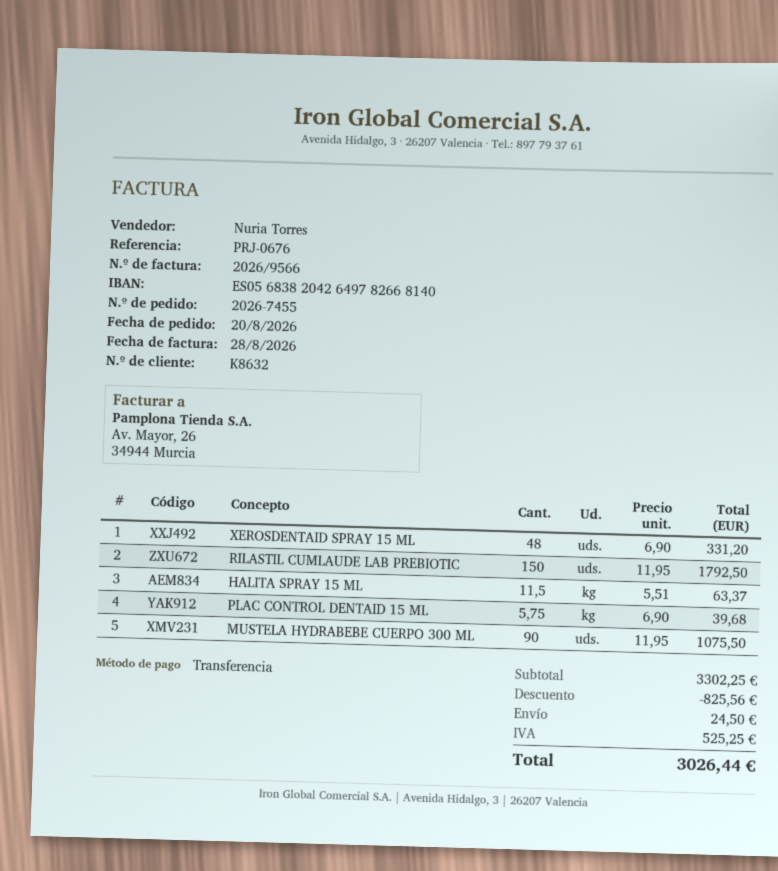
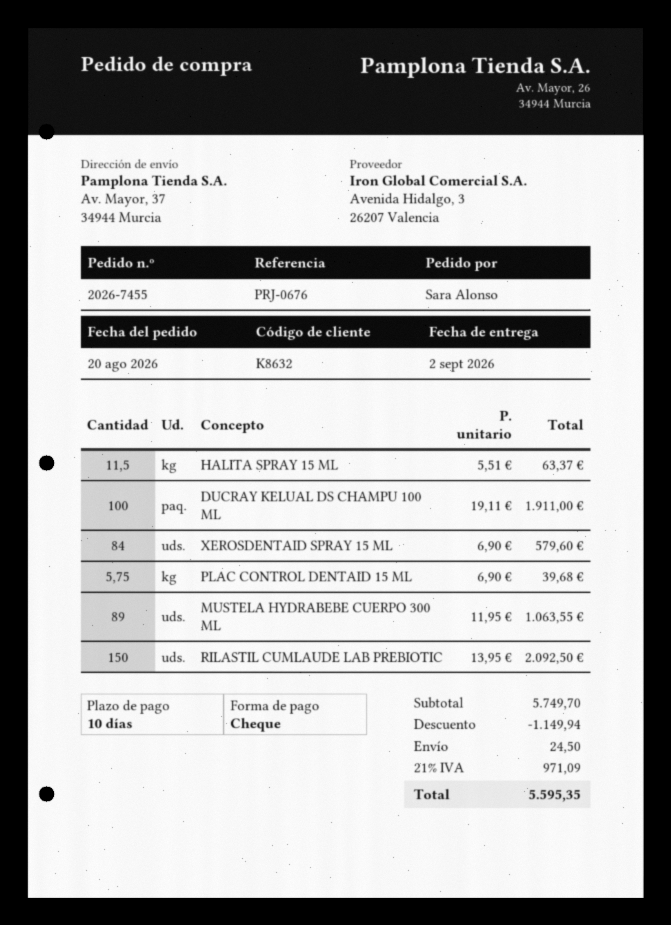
payment method: bank transfer -> cheque
XEROSDENTAID SPRAY 15 ML: 48 x 6.90 = 331.20 -> 84 x 6.90 = 579.60
RILASTIL CUMLAUDE LAB PREBIOTIC: 150 x 11.95 = 1792.50 -> 150 x 13.95 = 2092.50
MUSTELA HYDRABEBE CUERPO 300 ML: 90 x 11.95 = 1075.50 -> 89 x 11.95 = 1063.55
DUCRAY KELUAL DS CHAMPU 100 ML: none -> 100 x 19.11 = 1911.00
subtotal: 3302.25 -> 5749.70
discount: 825.56 -> 1149.94
tax: 525.25 -> 971.09
total: 3026.44 -> 5595.35

